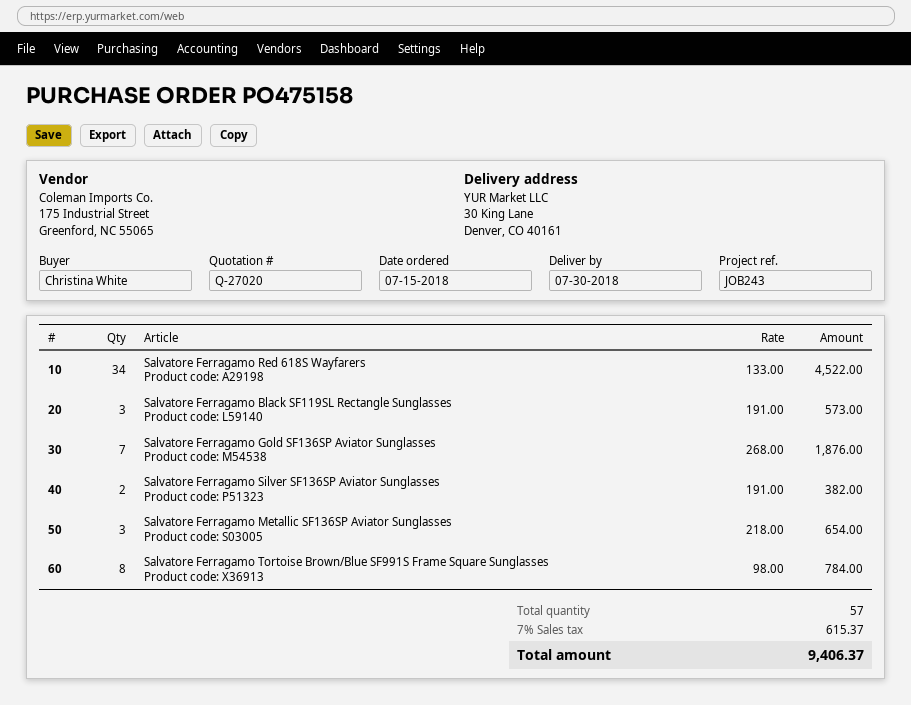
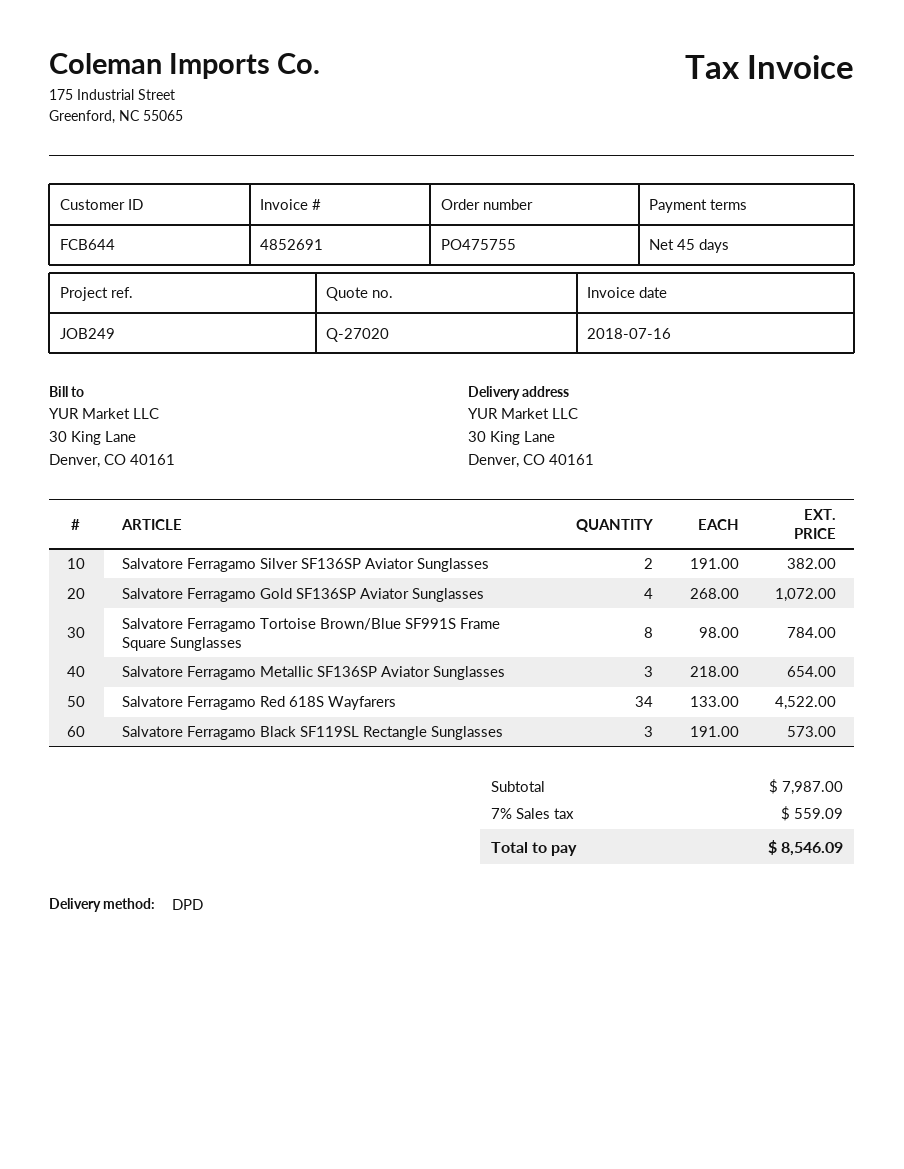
order number: PO475158 -> PO475755
reference: JOB243 -> JOB249
Salvatore Ferragamo Gold SF136SP Aviator Sunglasses: 7 x 268.00 = 1876.00 -> 4 x 268.00 = 1072.00
tax: 7% = 615.37 -> 7% = 559.09
total: 9406.37 -> 8546.09

